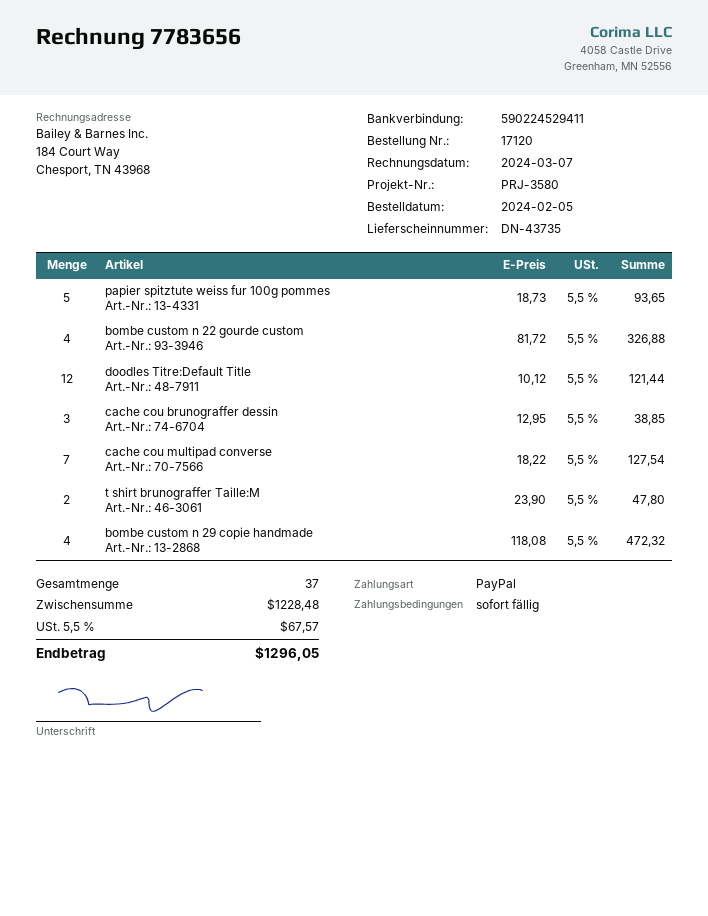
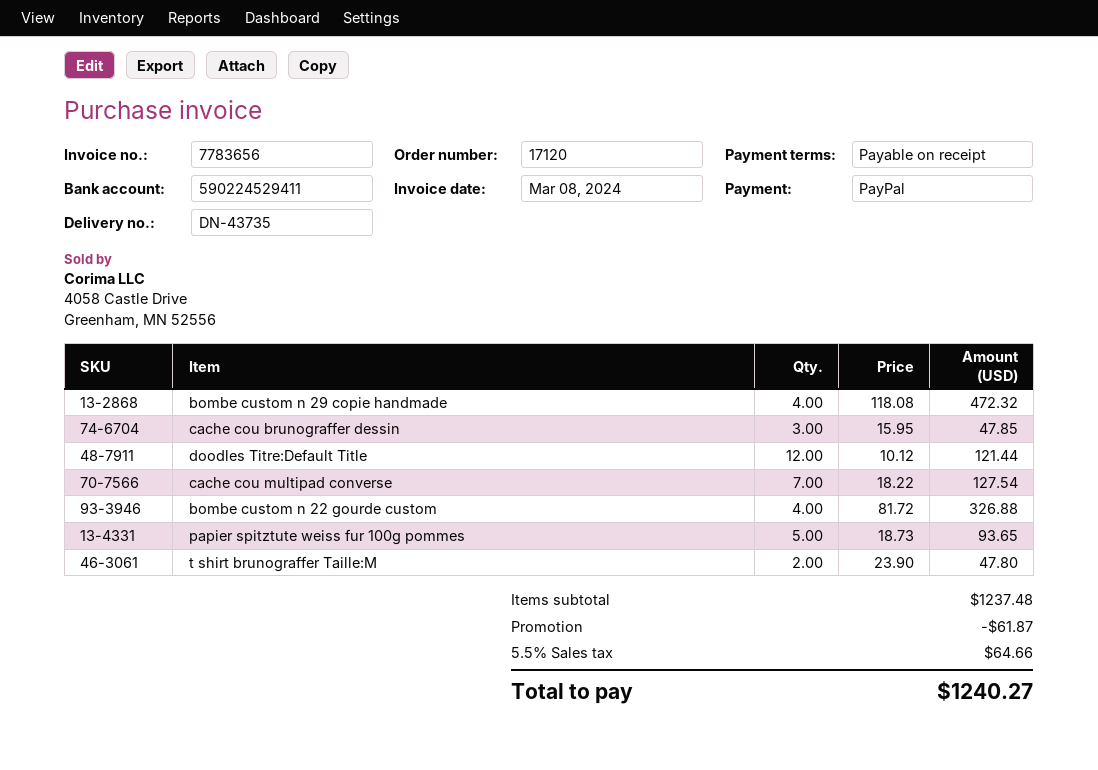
invoice date: 2024-03-07 -> 2024-03-08
cache cou brunograffer dessin: 3 x 12.95 = 38.85 -> 3 x 15.95 = 47.85
subtotal: 1228.48 -> 1237.48
discount: none -> 61.87
tax: 5.5% = 67.57 -> 5.5% = 64.66
total: 1296.05 -> 1240.27

